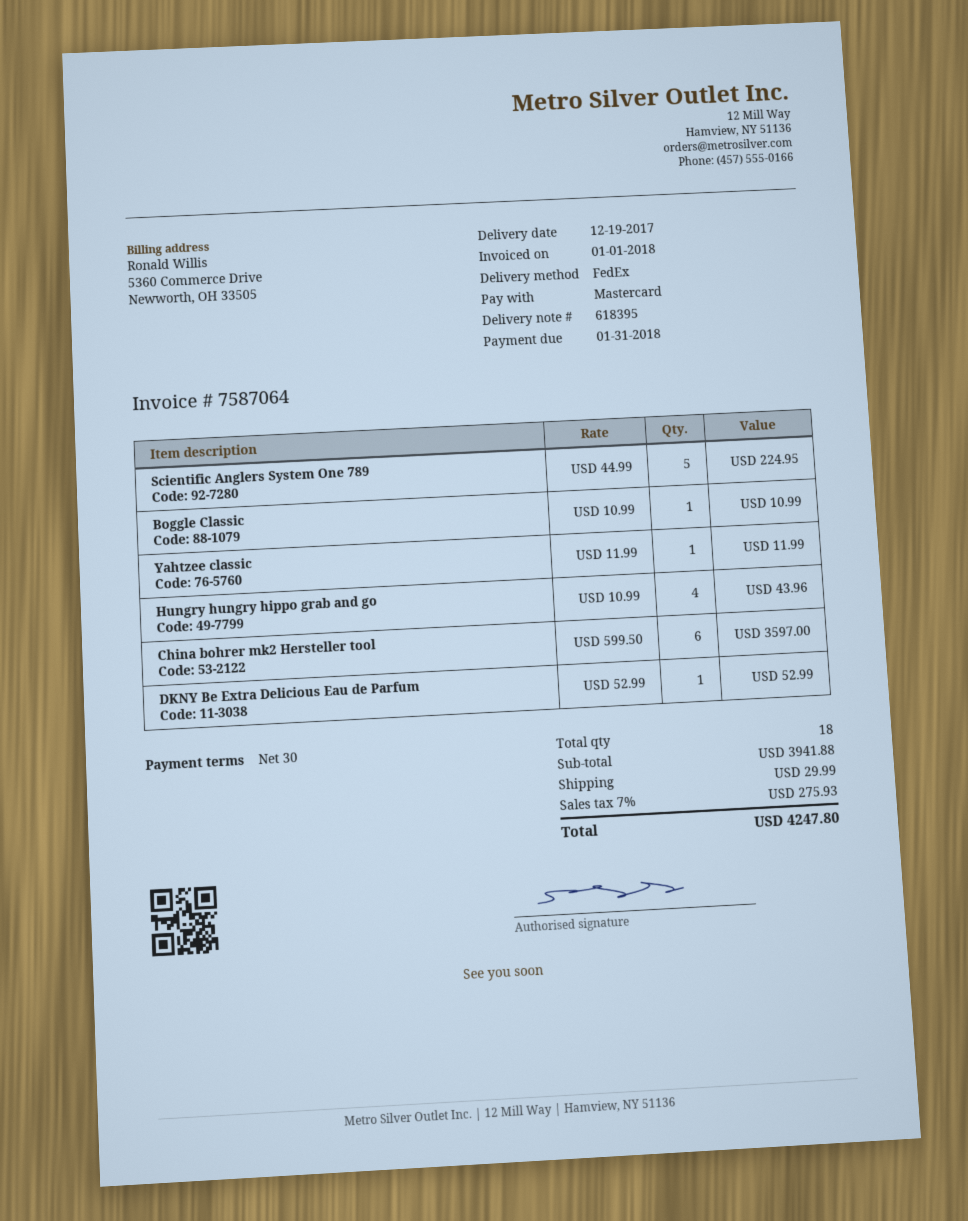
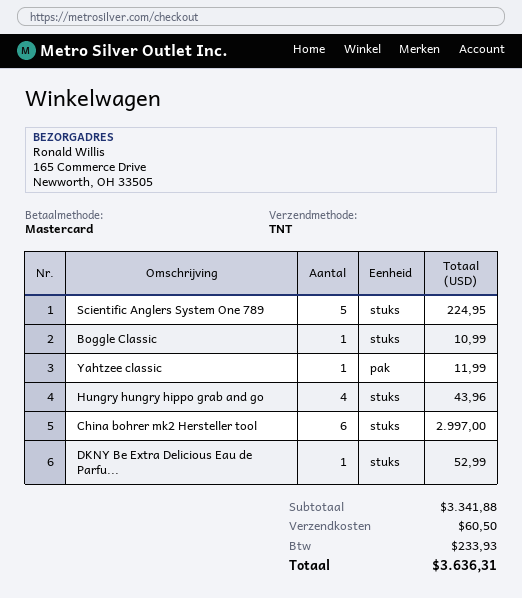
shipping method: FedEx -> TNT
China bohrer mk2 Hersteller tool: 6 for 3597.00 -> 6 for 2997.00
subtotal: 3941.88 -> 3341.88
shipping: 29.99 -> 60.50
tax: 275.93 -> 233.93
total: 4247.80 -> 3636.31

